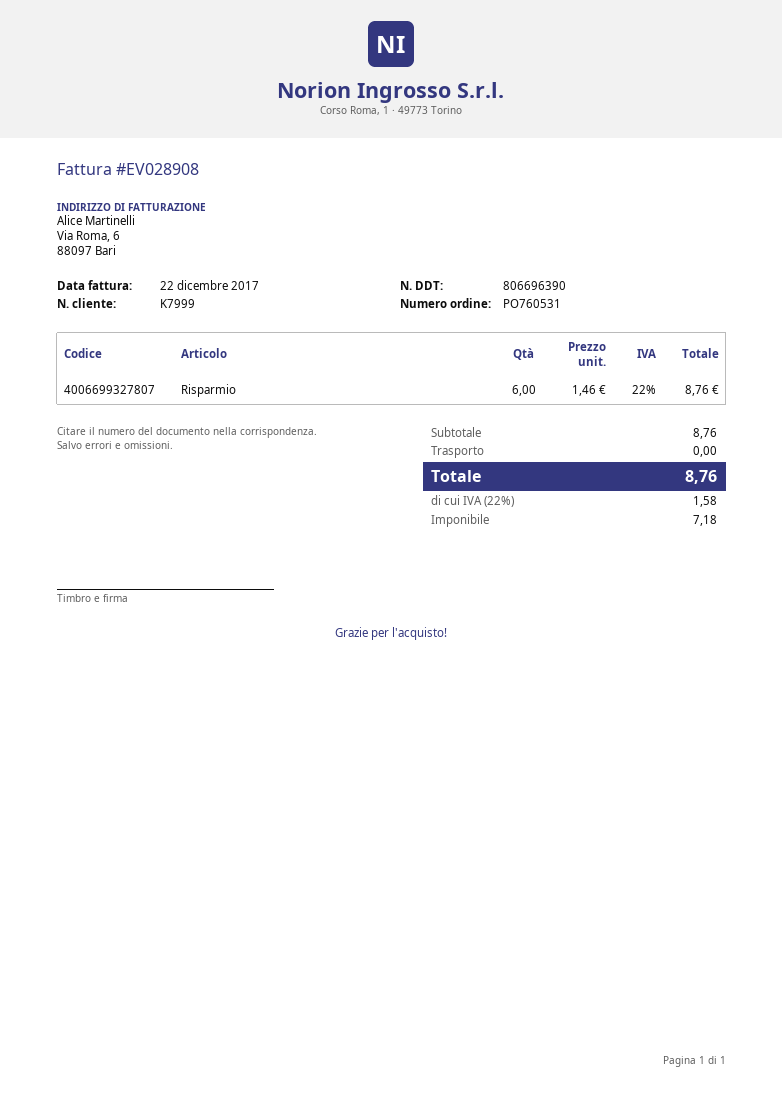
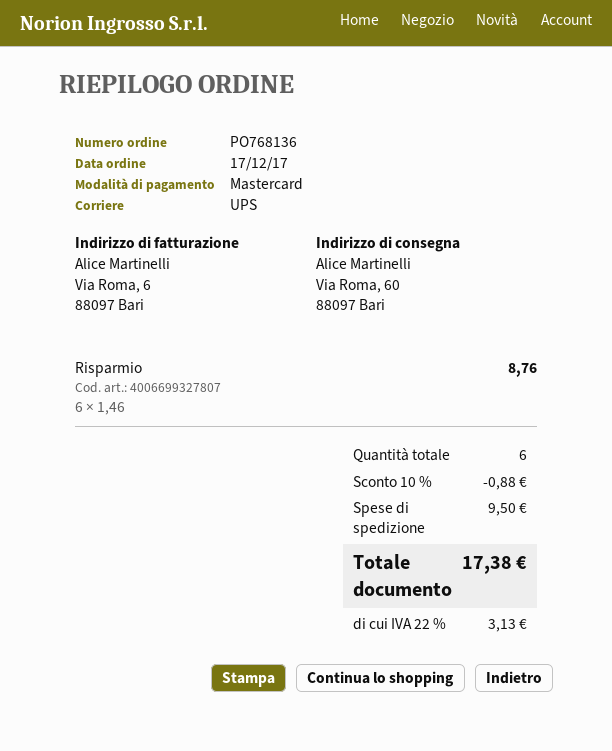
order number: PO760531 -> PO768136
discount: none -> 10% = 0.88
shipping: 0.00 -> 9.50
tax: 22% = 1.58 -> 22% = 3.13
total: 8.76 -> 17.38

